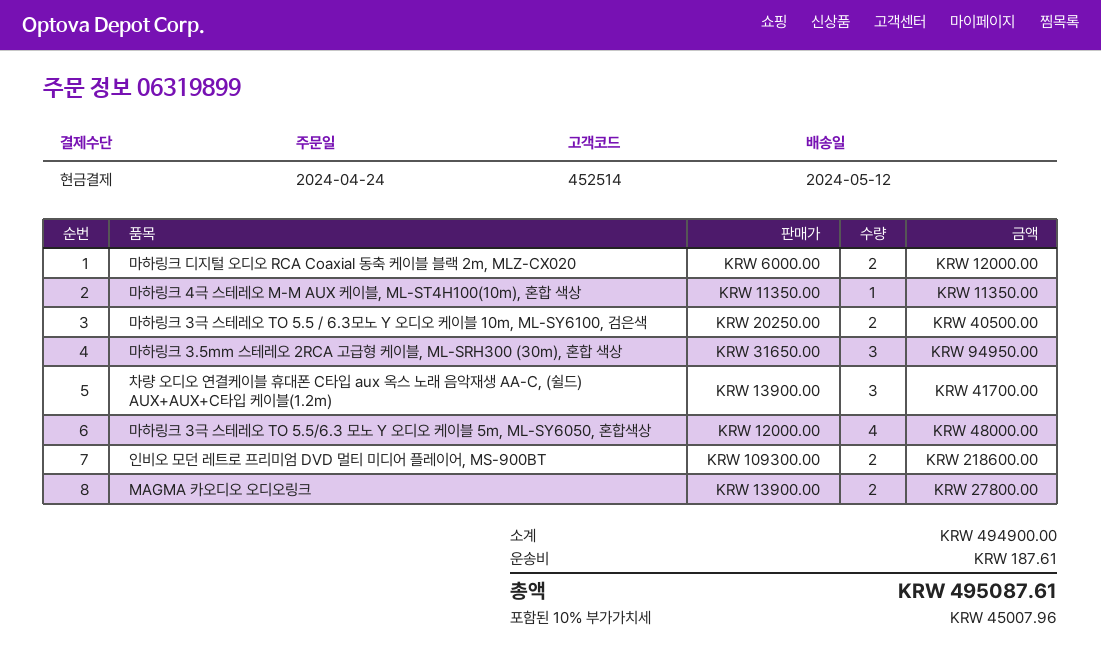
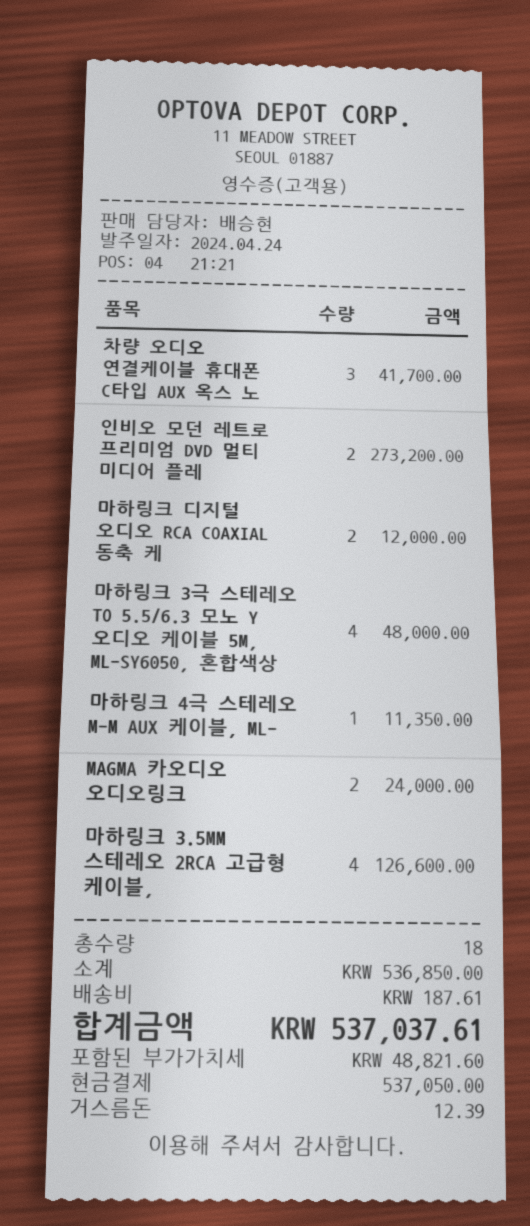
마하링크 3극 스테레오 TO 5.5 / 6.3모노 Y 오디오 케이블 10m, ML-SY6100, 검은색: 2 for 40500.00 -> none
마하링크 3.5mm 스테레오 2RCA 고급형 케이블, ML-SRH300 (30m), 혼합 색상: 3 for 94950.00 -> 4 for 126600.00
인비오 모던 레트로 프리미엄 DVD 멀티 미디어 플레이어, MS-900BT: 2 for 218600.00 -> 2 for 273200.00
MAGMA 카오디오 오디오링크: 2 for 27800.00 -> 2 for 24000.00
subtotal: 494900.00 -> 536850.00
tax: 45007.96 -> 48821.60
total: 495087.61 -> 537037.61

